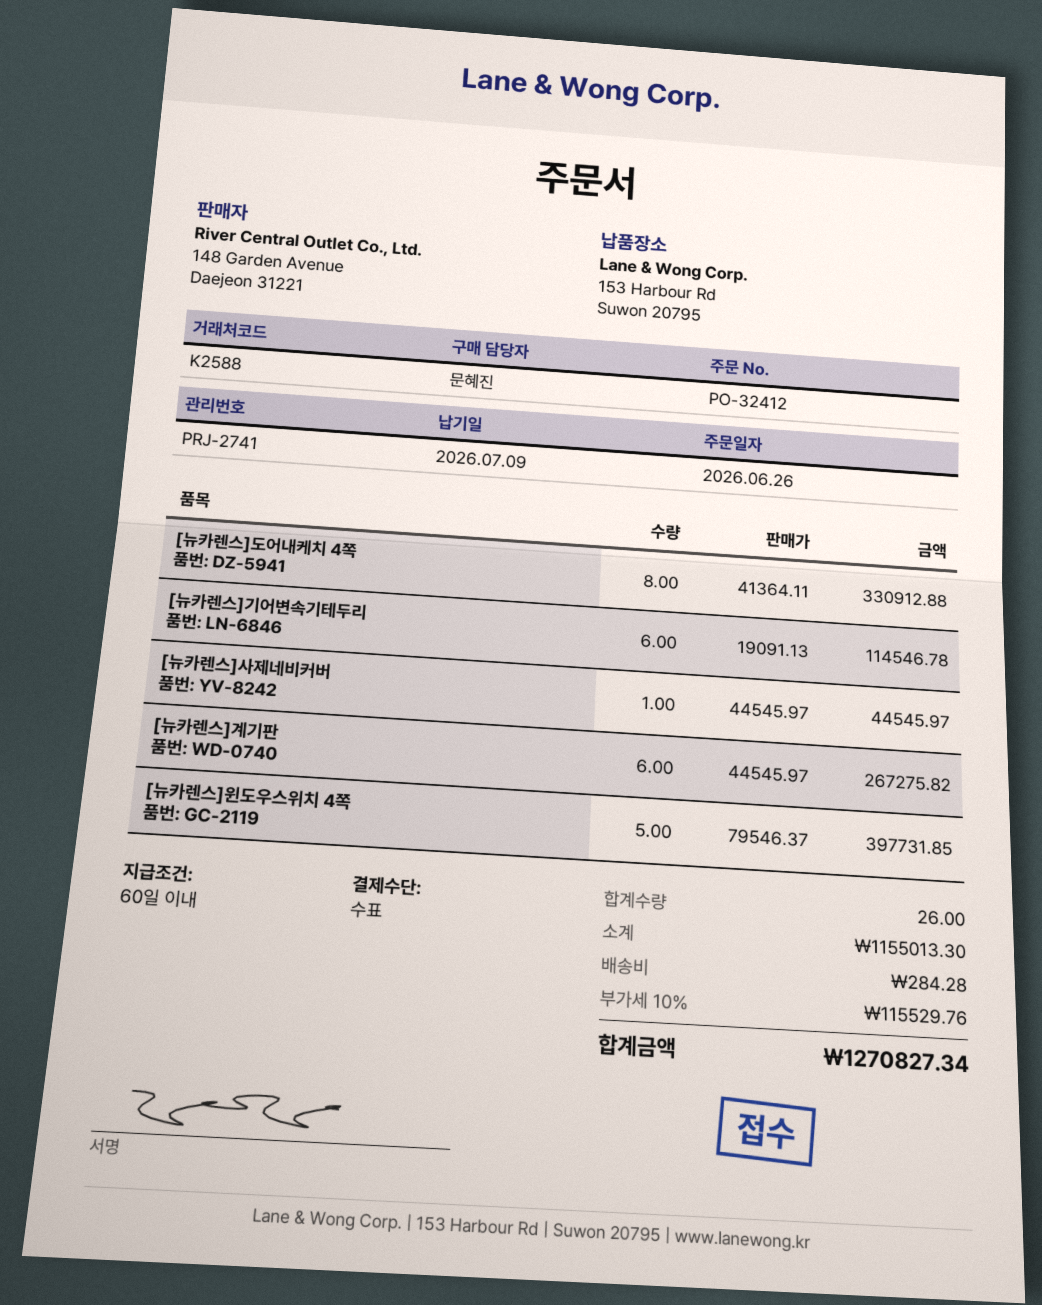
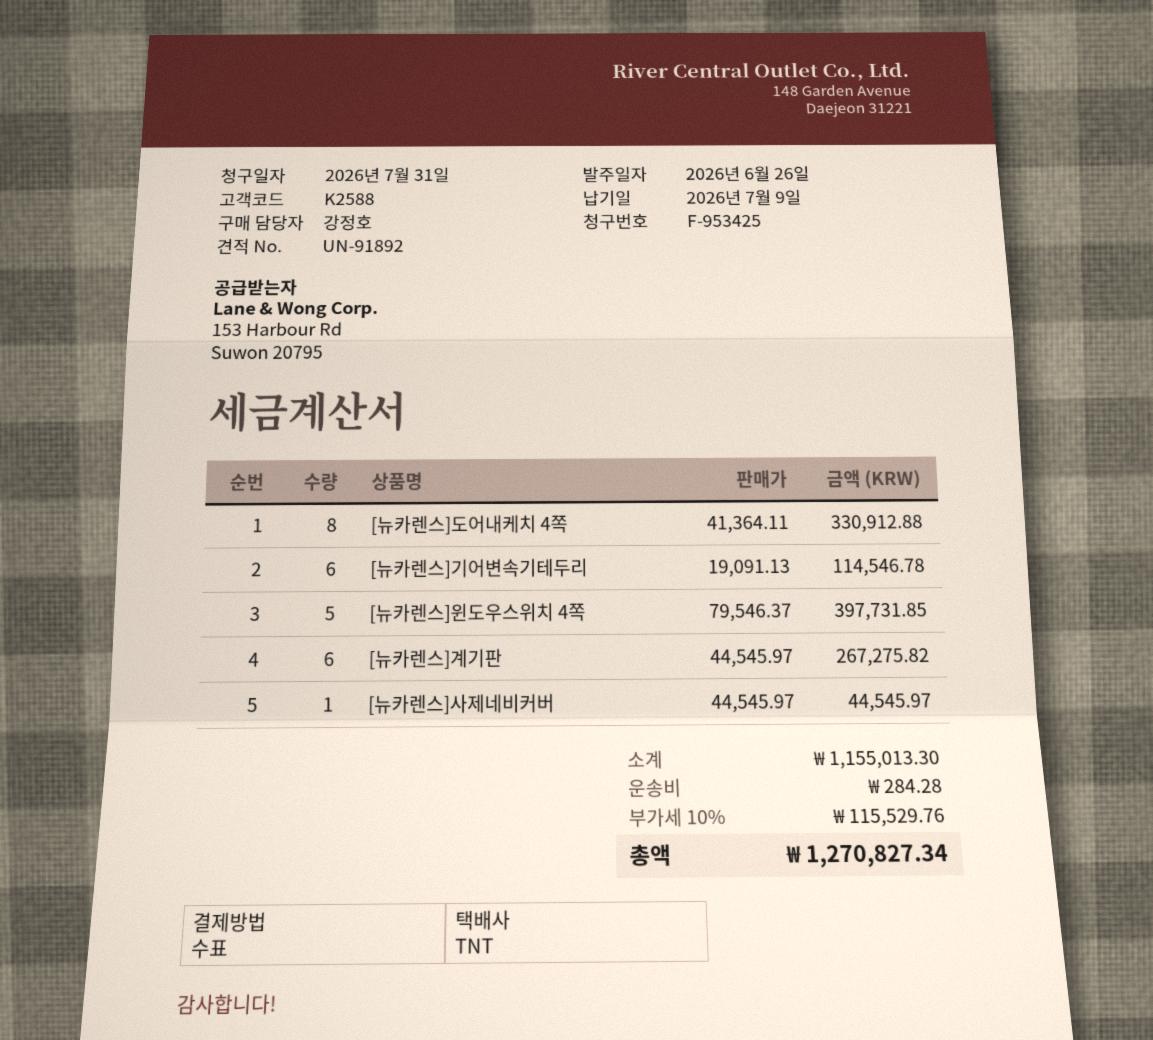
ordered by: 문혜진 -> 강정호

